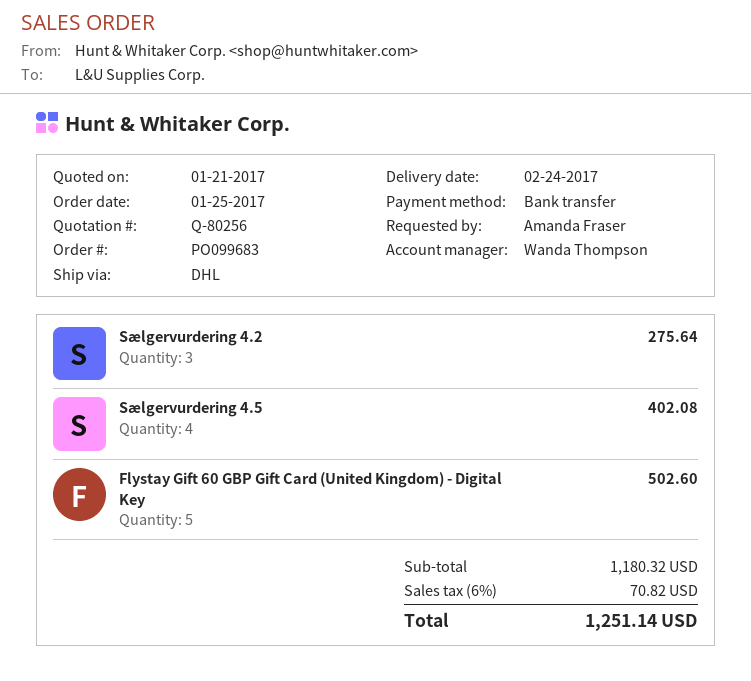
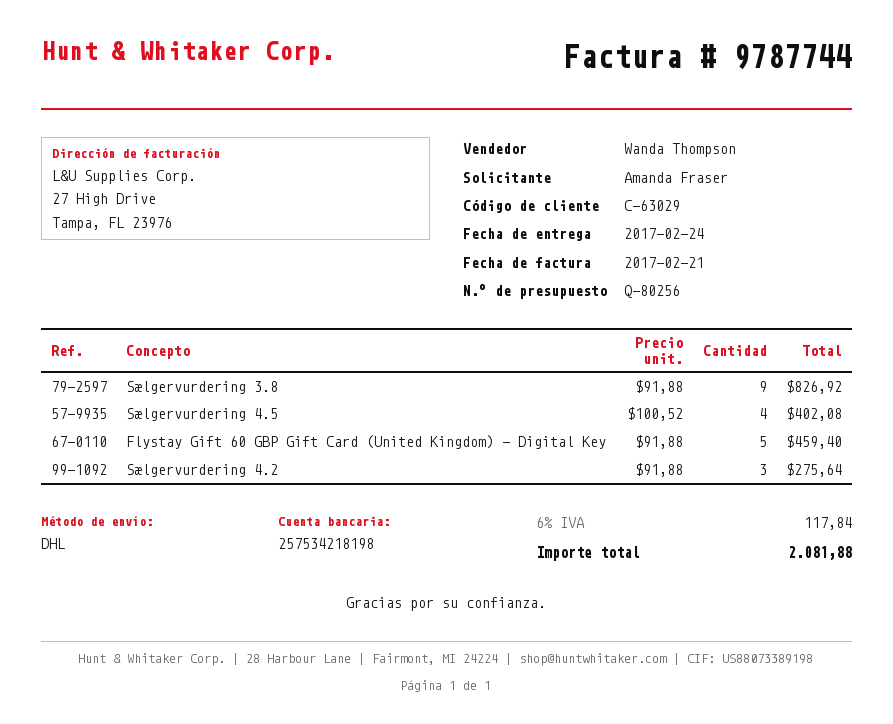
Flystay Gift 60 GBP Gift Card (United Kingdom) - Digital Key: 5 for 502.60 -> 5 for 459.40
Sælgervurdering 3.8: none -> 9 for 826.92
tax: 6% = 70.82 -> 6% = 117.84
total: 1251.14 -> 2081.88

